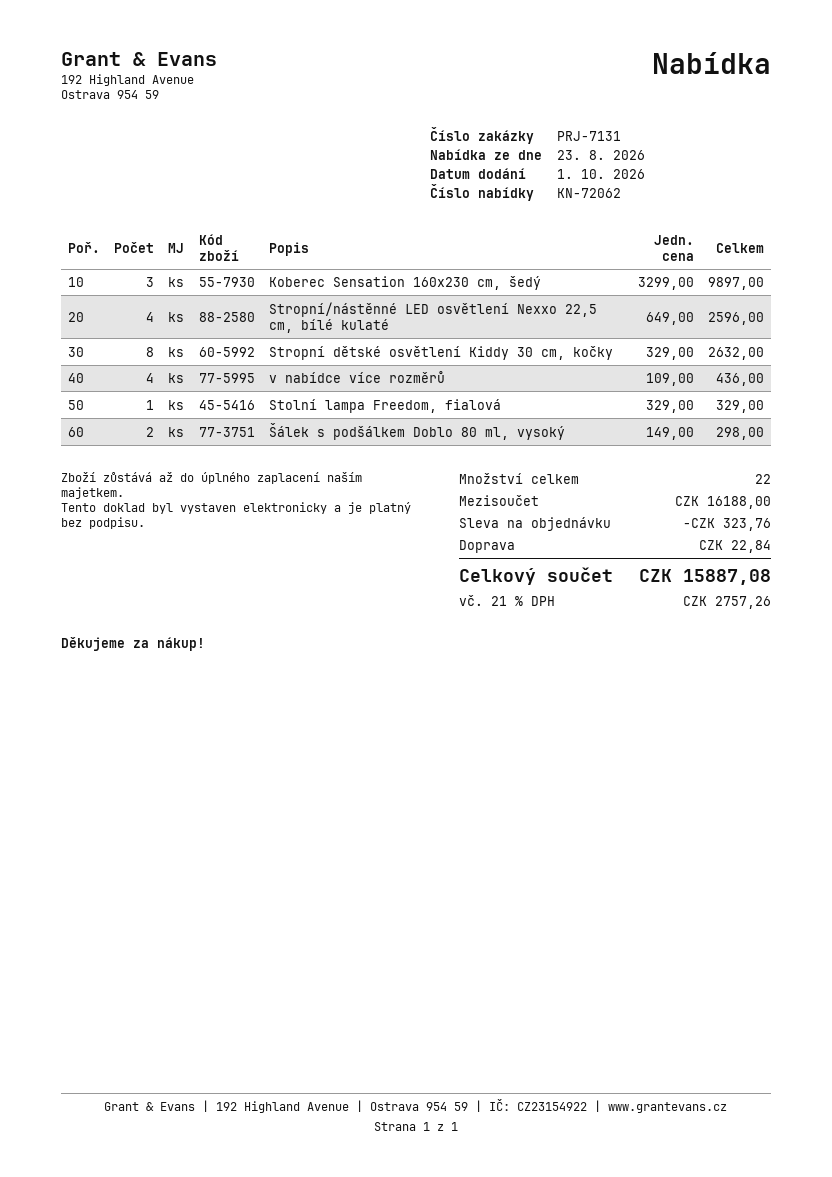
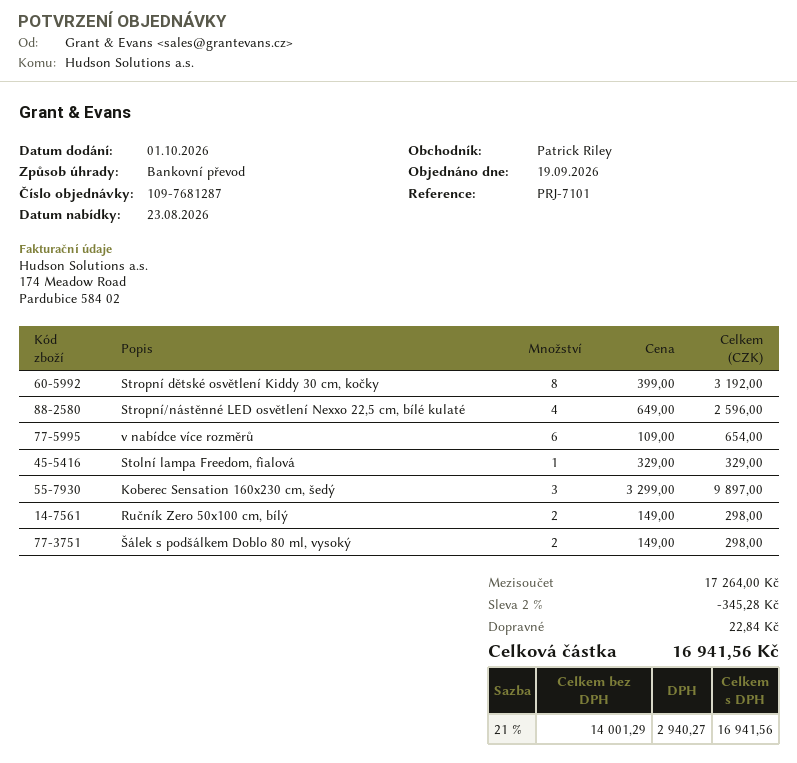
reference: PRJ-7131 -> PRJ-7101
Stropní dětské osvětlení Kiddy 30 cm, kočky: 8 x 329.00 = 2632.00 -> 8 x 399.00 = 3192.00
v nabídce více rozměrů: 4 x 109.00 = 436.00 -> 6 x 109.00 = 654.00
Ručník Zero 50x100 cm, bílý: none -> 2 x 149.00 = 298.00
subtotal: 16188.00 -> 17264.00
discount: 323.76 -> 345.28
tax: 21% = 2757.26 -> 21% = 2940.27
total: 15887.08 -> 16941.56

